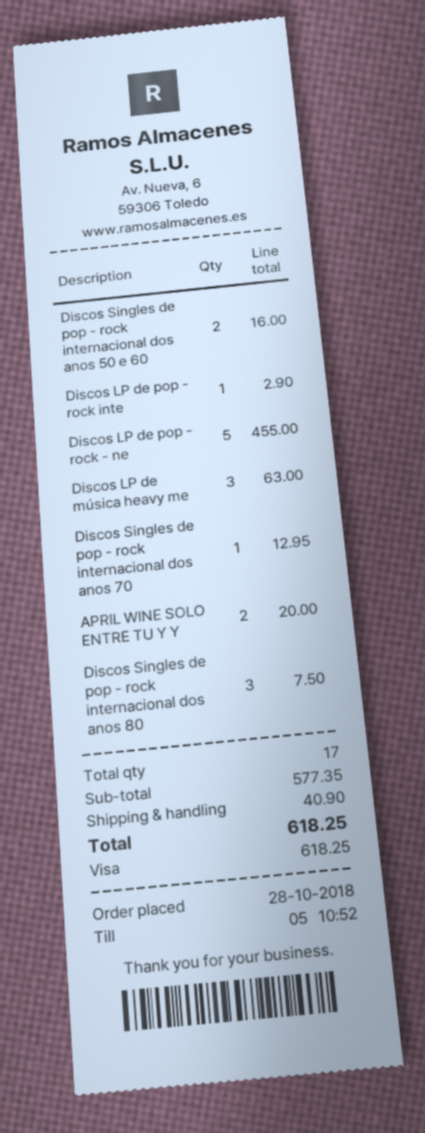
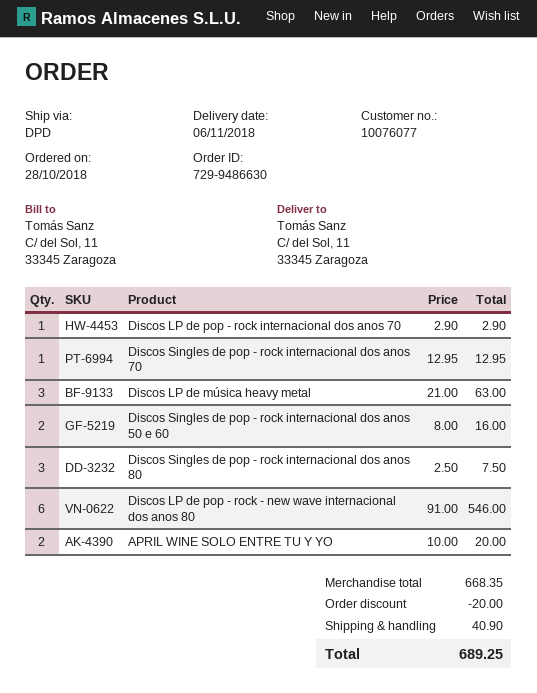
Discos LP de pop - rock - ne: 5 for 455.00 -> 6 for 546.00
subtotal: 577.35 -> 668.35
discount: none -> 20.00
total: 618.25 -> 689.25

